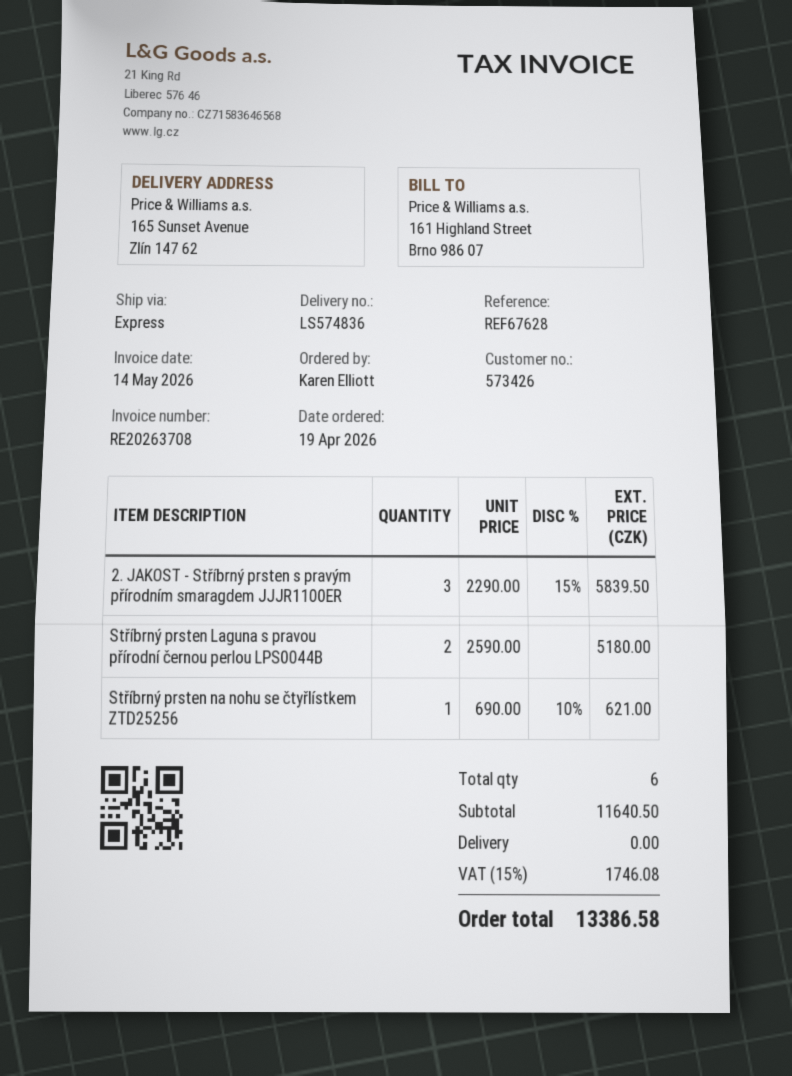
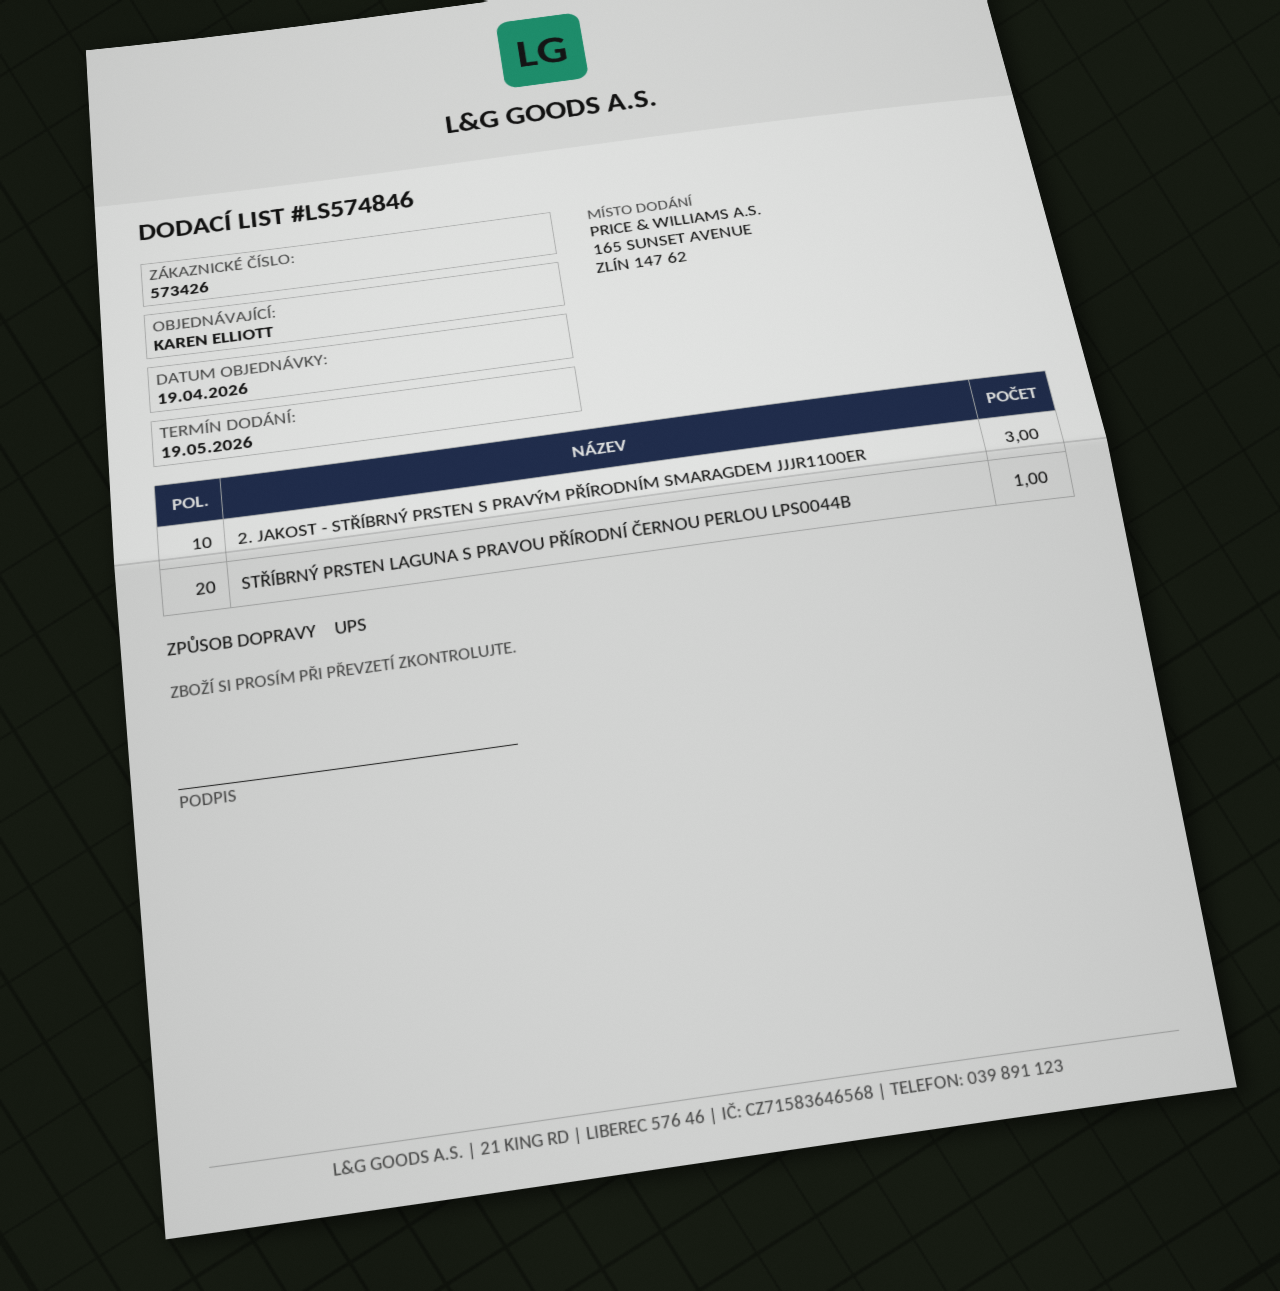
delivery note number: LS574836 -> LS574846
shipping method: express -> UPS
Stříbrný prsten Laguna s pravou přírodní černou perlou LPS0044B: 2 -> 1
Stříbrný prsten na nohu se čtyřlístkem ZTD25256: 1 -> none

